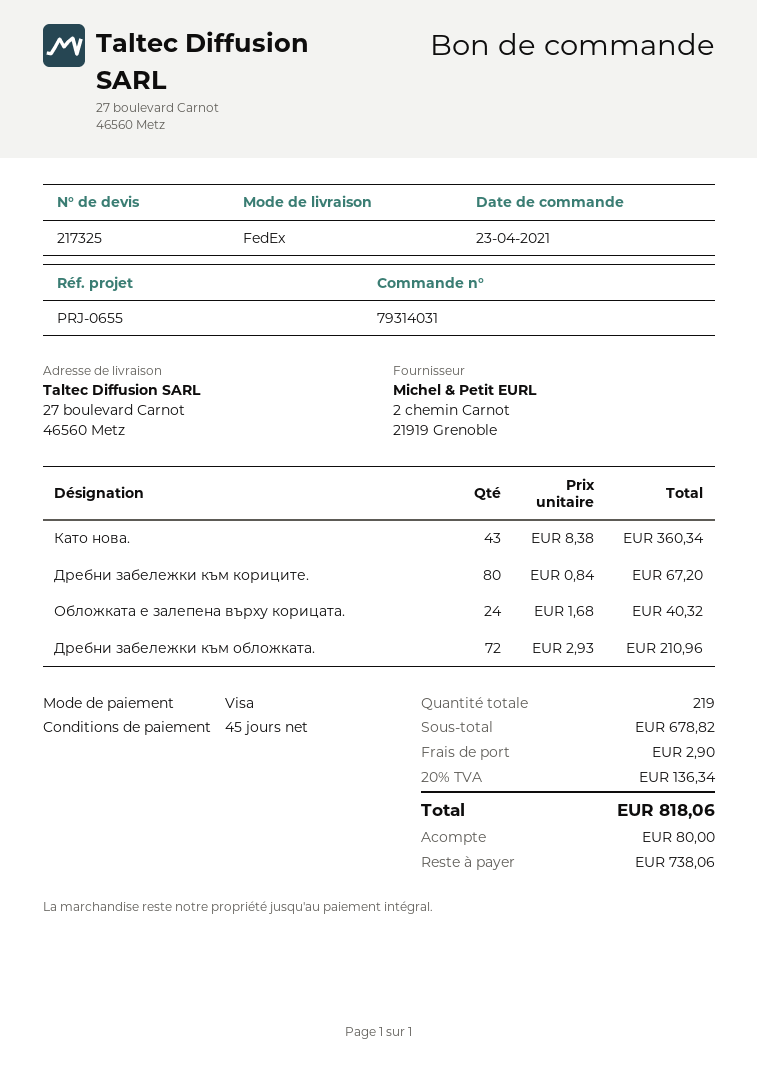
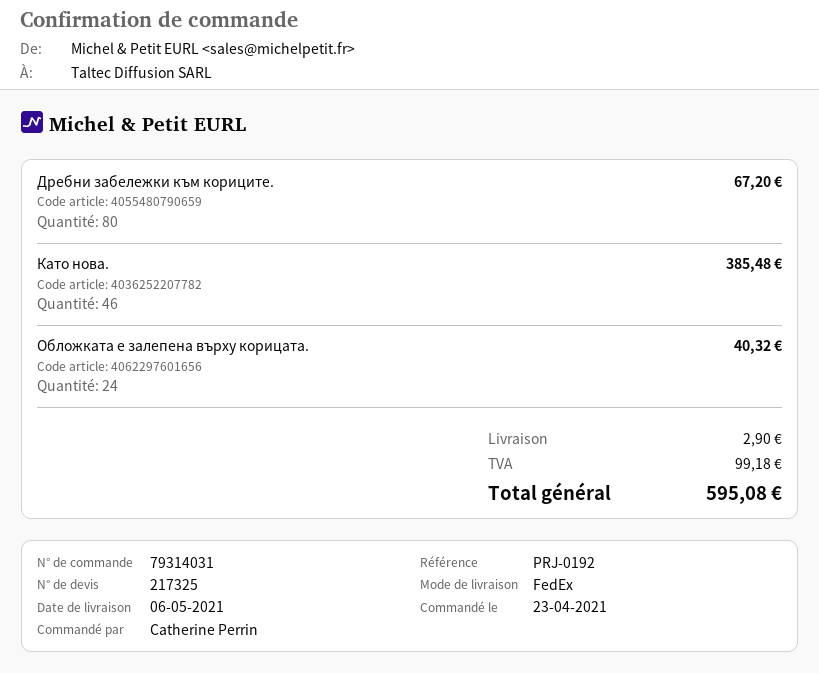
reference: PRJ-0655 -> PRJ-0192
Като нова.: 43 for 360.34 -> 46 for 385.48
Дребни забележки към обложката.: 72 for 210.96 -> none
tax: 136.34 -> 99.18
total: 818.06 -> 595.08

